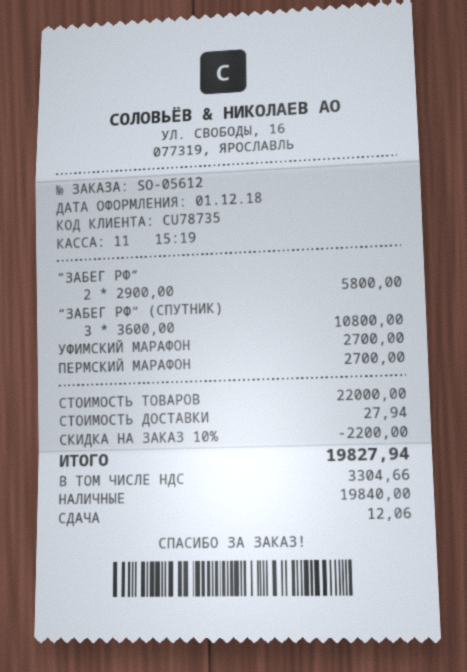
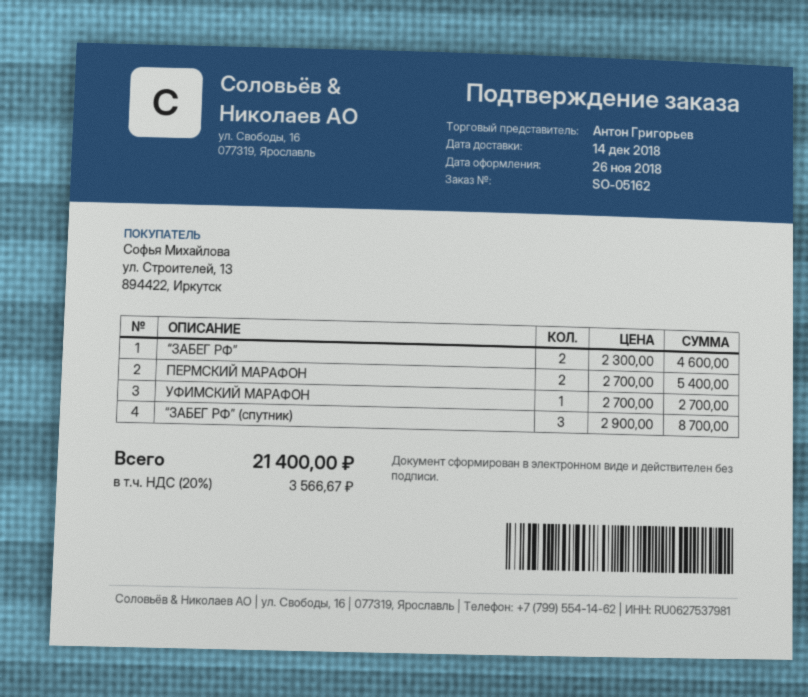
order number: SO-05612 -> SO-05162
order date: 2018-12-01 -> 2018-11-26
“ЗАБЕГ РФ”: 2 x 2900.00 = 5800.00 -> 2 x 2300.00 = 4600.00
“ЗАБЕГ РФ” (СПУТНИК): 3 x 3600.00 = 10800.00 -> 3 x 2900.00 = 8700.00
ПЕРМСКИЙ МАРАФОН: 1 x 2700.00 = 2700.00 -> 2 x 2700.00 = 5400.00
discount: 10% = 2200.00 -> none
shipping: 27.94 -> none
tax: 3304.66 -> 3566.67
total: 19827.94 -> 21400.00

